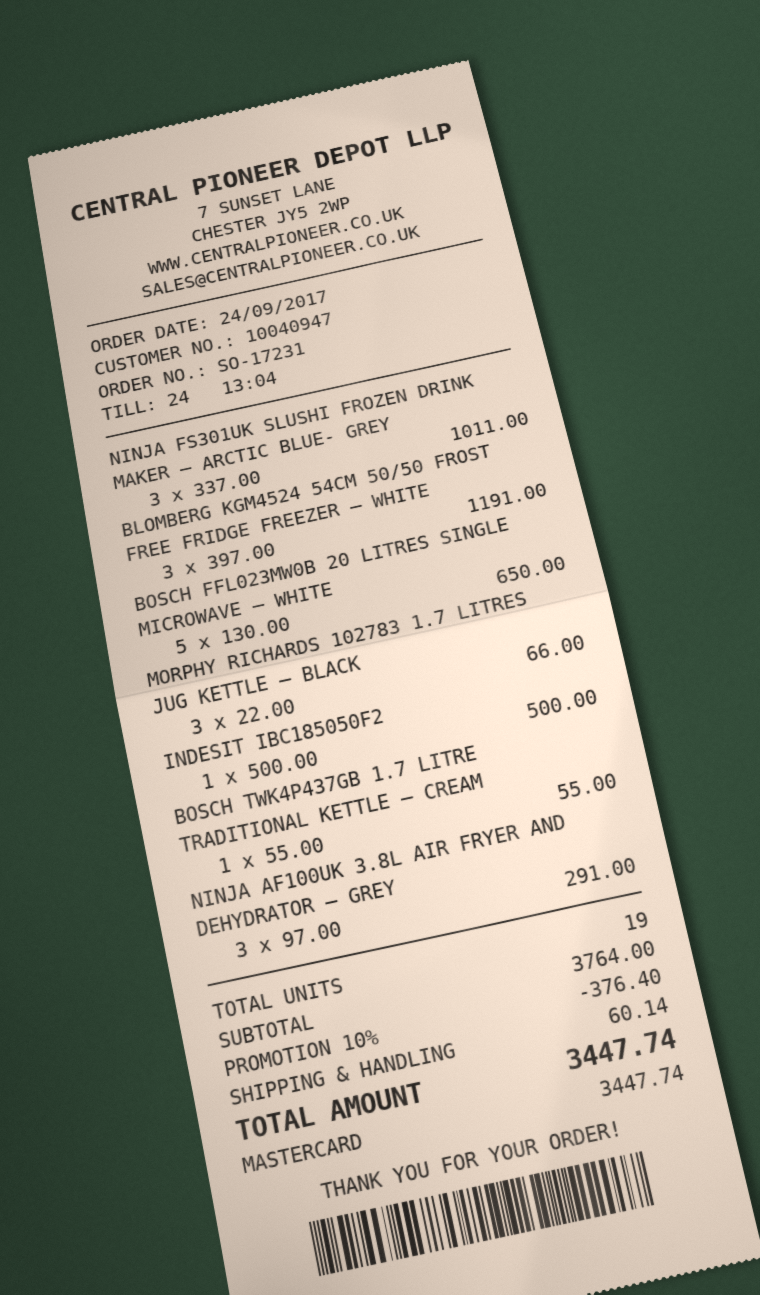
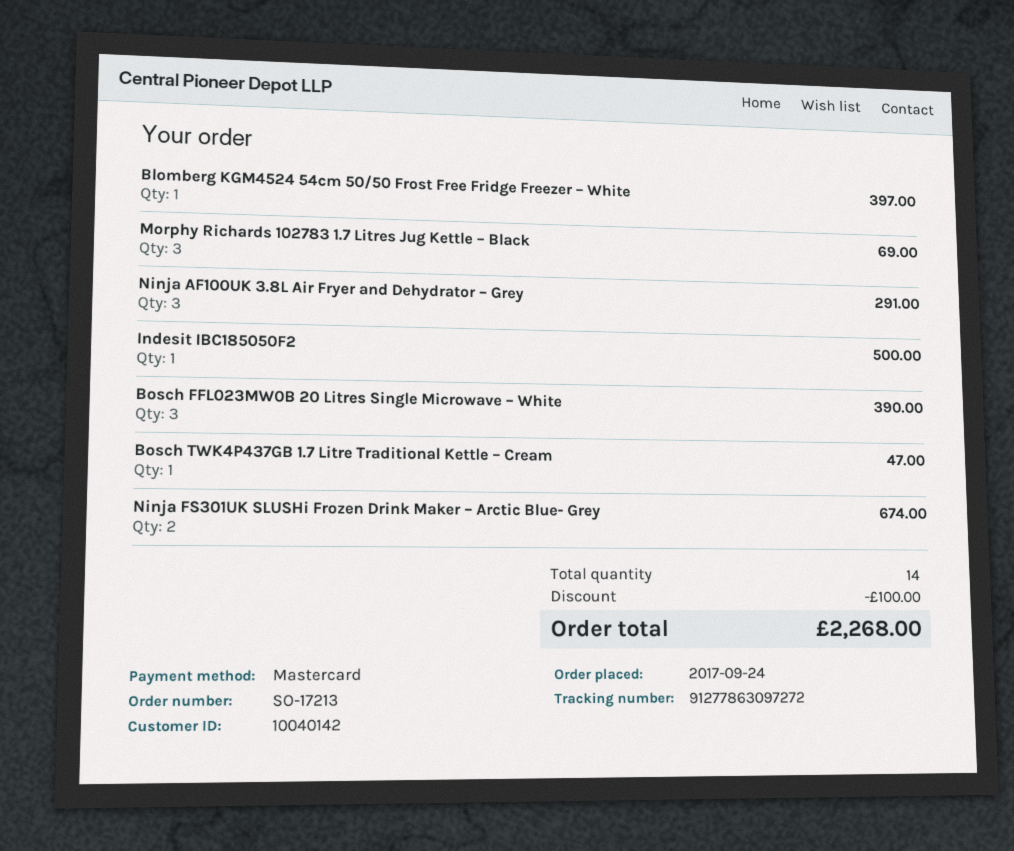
order number: SO-17231 -> SO-17213
customer number: 10040947 -> 10040142
NINJA FS301UK SLUSHI FROZEN DRINK MAKER – ARCTIC BLUE- GREY: 3 for 1011.00 -> 2 for 674.00
BLOMBERG KGM4524 54CM 50/50 FROST FREE FRIDGE FREEZER – WHITE: 3 for 1191.00 -> 1 for 397.00
BOSCH FFL023MW0B 20 LITRES SINGLE MICROWAVE – WHITE: 5 for 650.00 -> 3 for 390.00
MORPHY RICHARDS 102783 1.7 LITRES JUG KETTLE – BLACK: 3 for 66.00 -> 3 for 69.00
BOSCH TWK4P437GB 1.7 LITRE TRADITIONAL KETTLE – CREAM: 1 for 55.00 -> 1 for 47.00
total quantity: 19 -> 14
discount: 376.40 -> 100.00
shipping: 60.14 -> none
total: 3447.74 -> 2268.00

